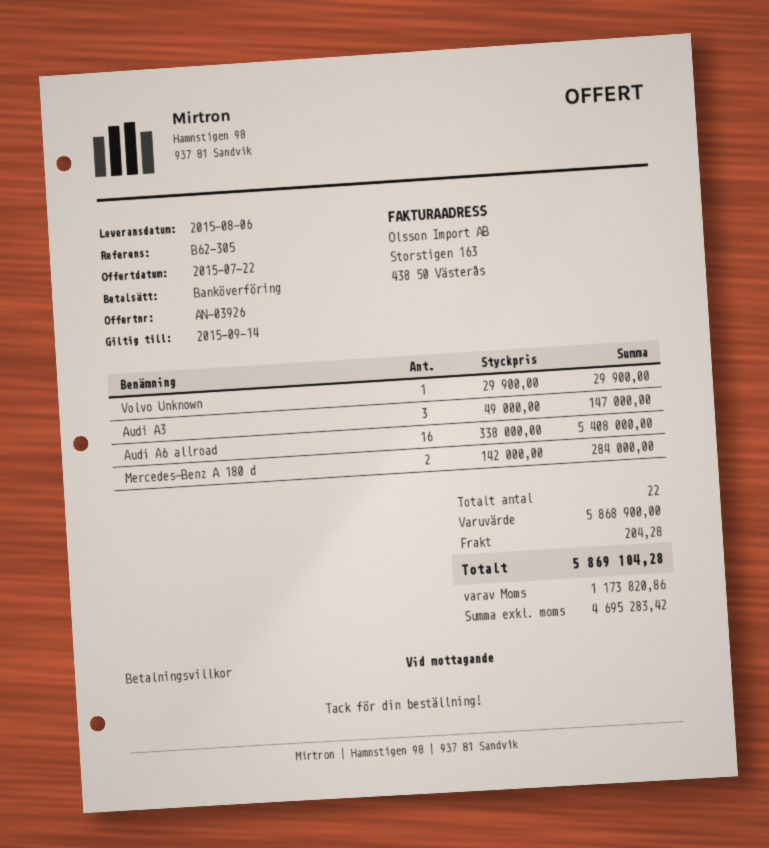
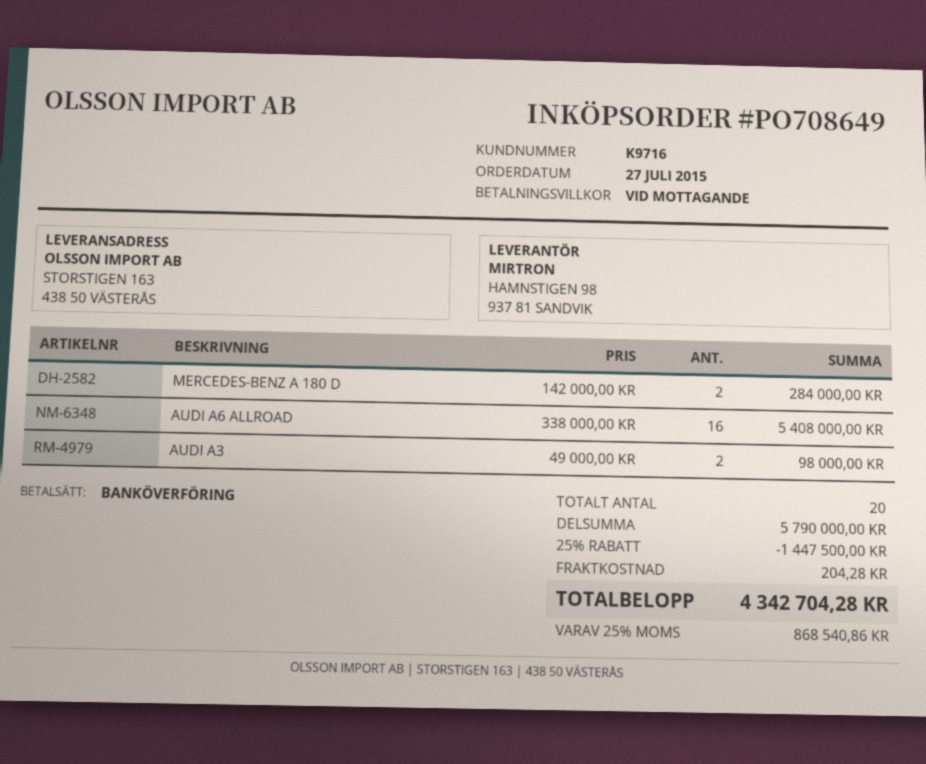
Volvo Unknown: 1 x 29900.00 = 29900.00 -> none
Audi A3: 3 x 49000.00 = 147000.00 -> 2 x 49000.00 = 98000.00
total quantity: 22 -> 20
subtotal: 5868900.00 -> 5790000.00
discount: none -> 25% = 1447500.00
tax: 1173820.86 -> 868540.86
total: 5869104.28 -> 4342704.28

